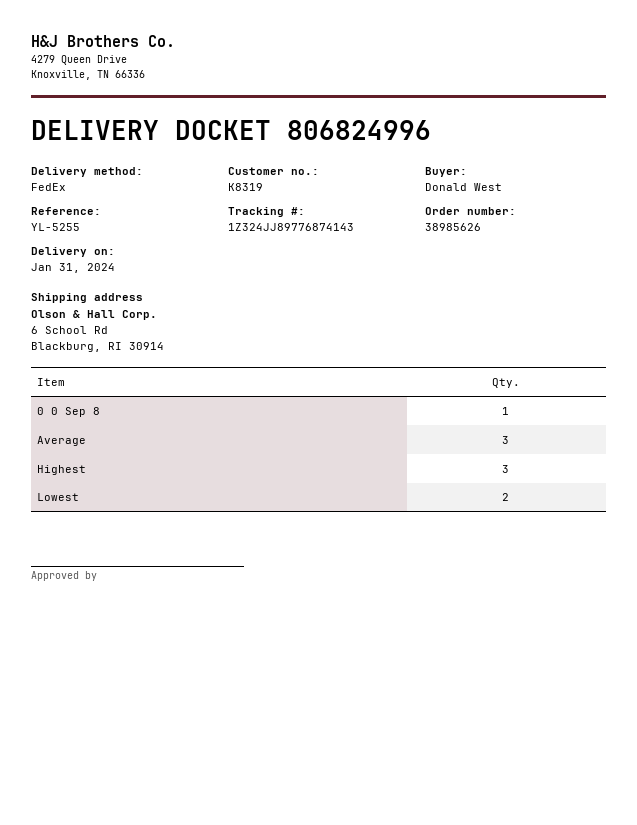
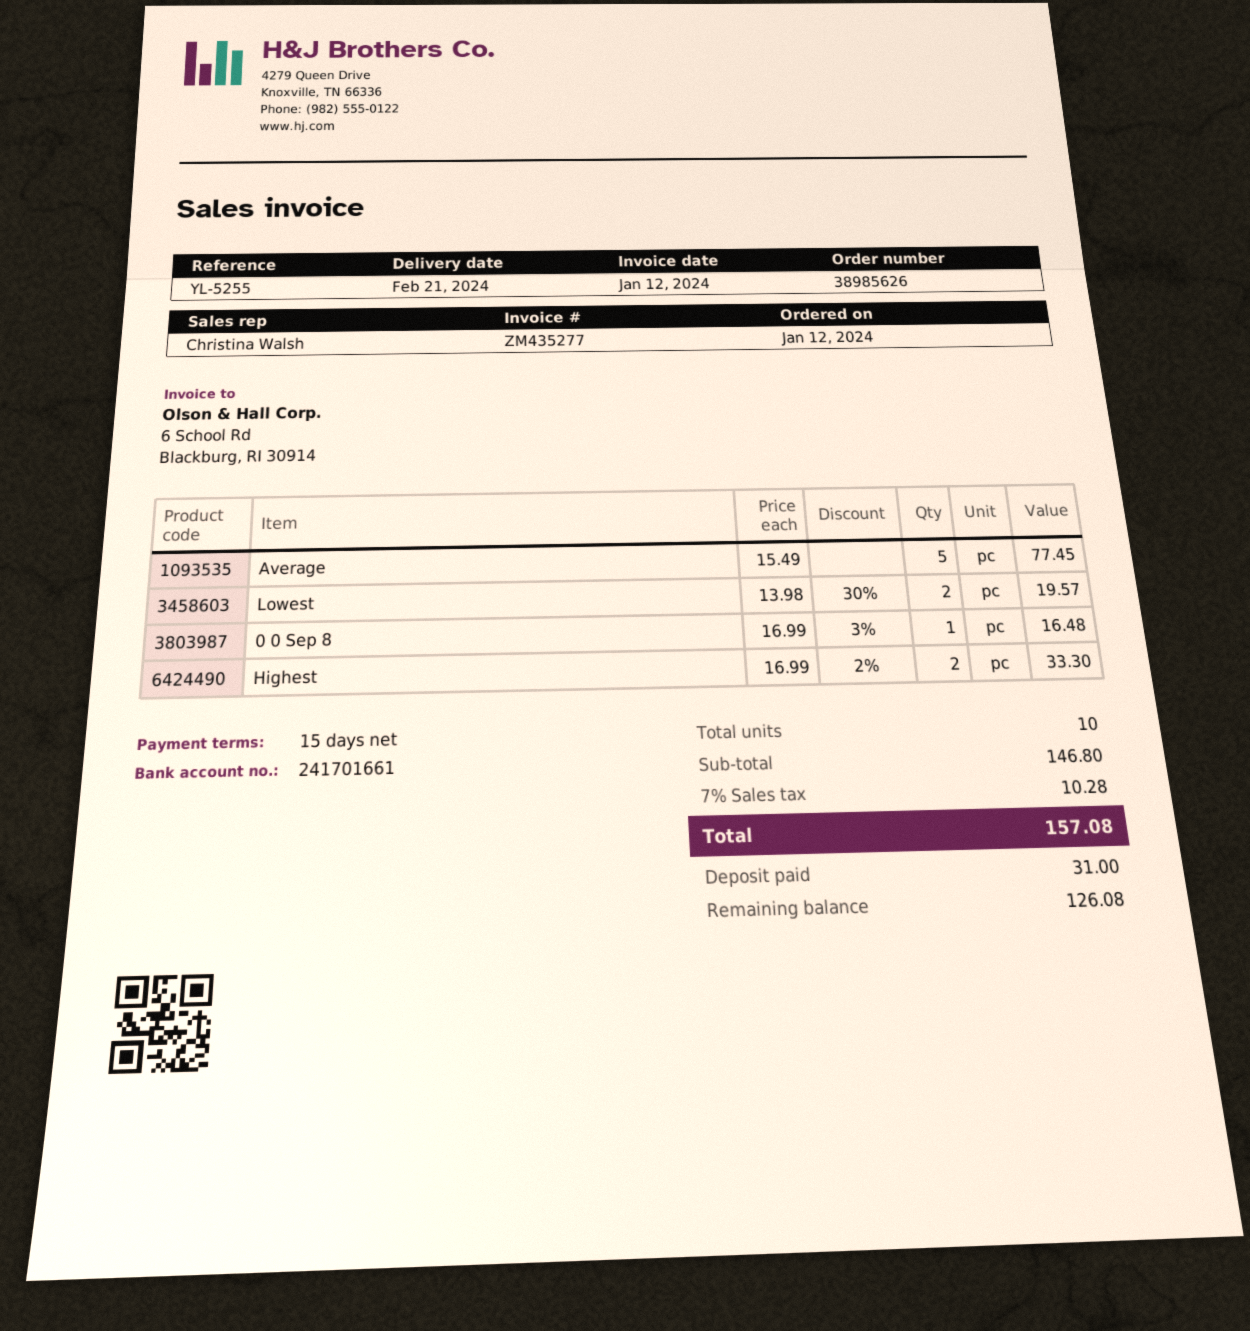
delivery date: 2024-01-31 -> 2024-02-21
Average: 3 -> 5
Highest: 3 -> 2

